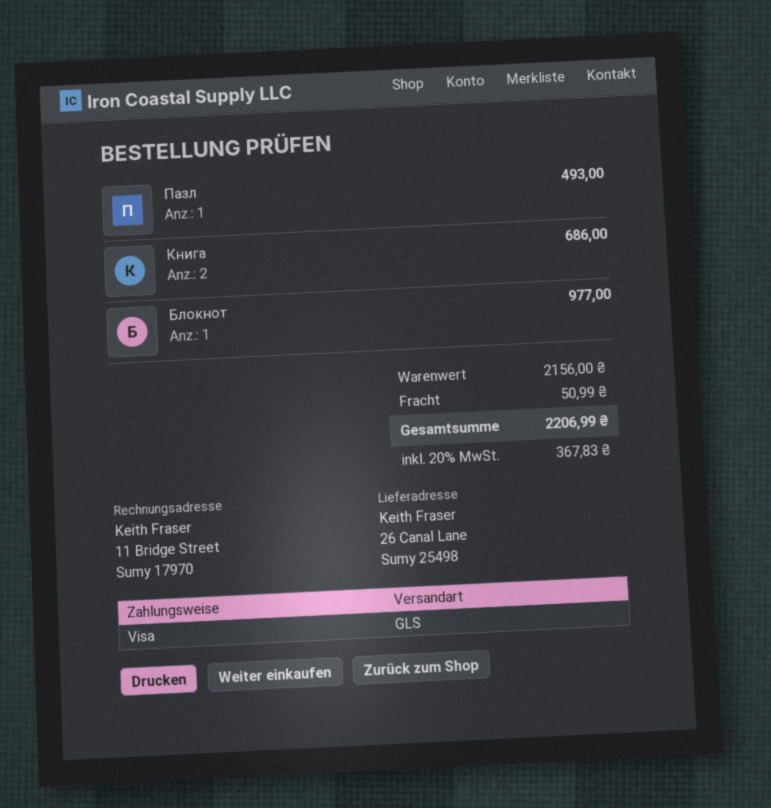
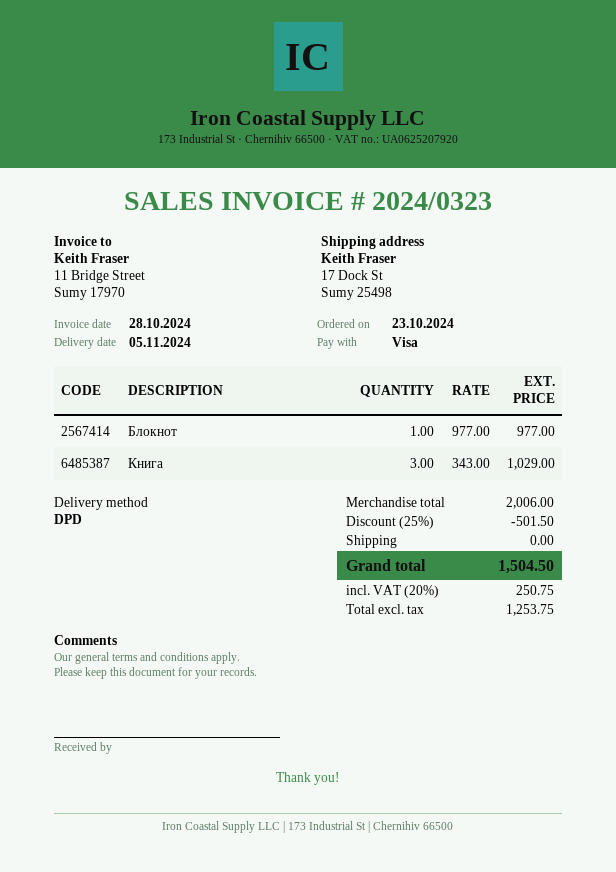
shipping method: GLS -> DPD
ship to: 26 Canal Lane, Sumy 25498 -> 17 Dock St, Sumy 25498
Пазл: 1 for 493.00 -> none
Книга: 2 for 686.00 -> 3 for 1029.00
subtotal: 2156.00 -> 2006.00
discount: none -> 25% = 501.50
shipping: 50.99 -> 0.00
tax: 20% = 367.83 -> 20% = 250.75
total: 2206.99 -> 1504.50

